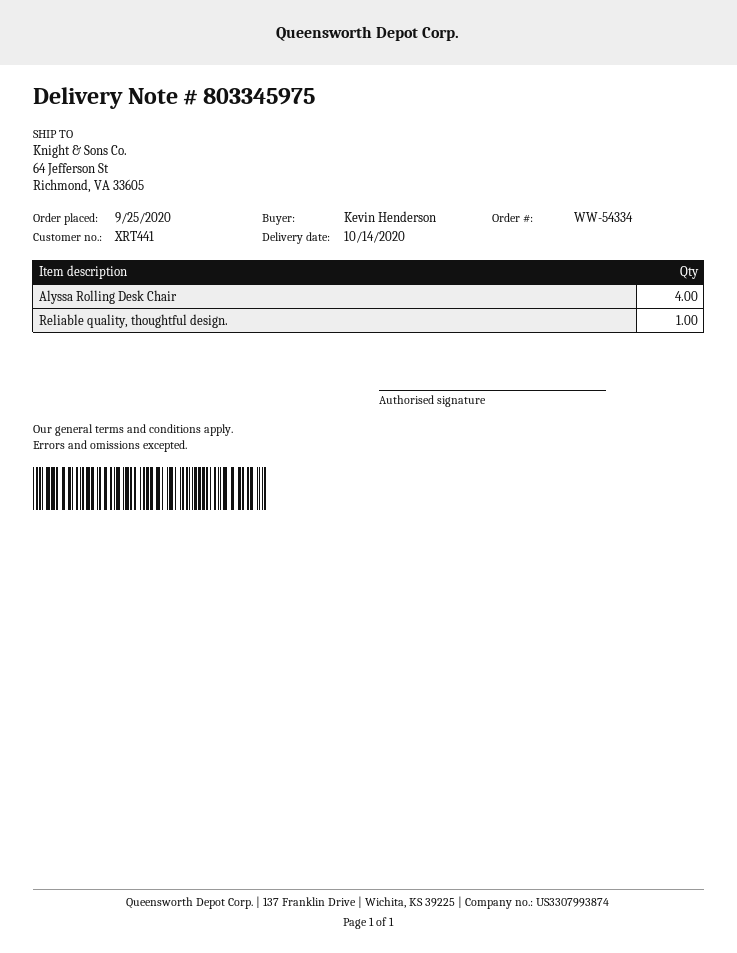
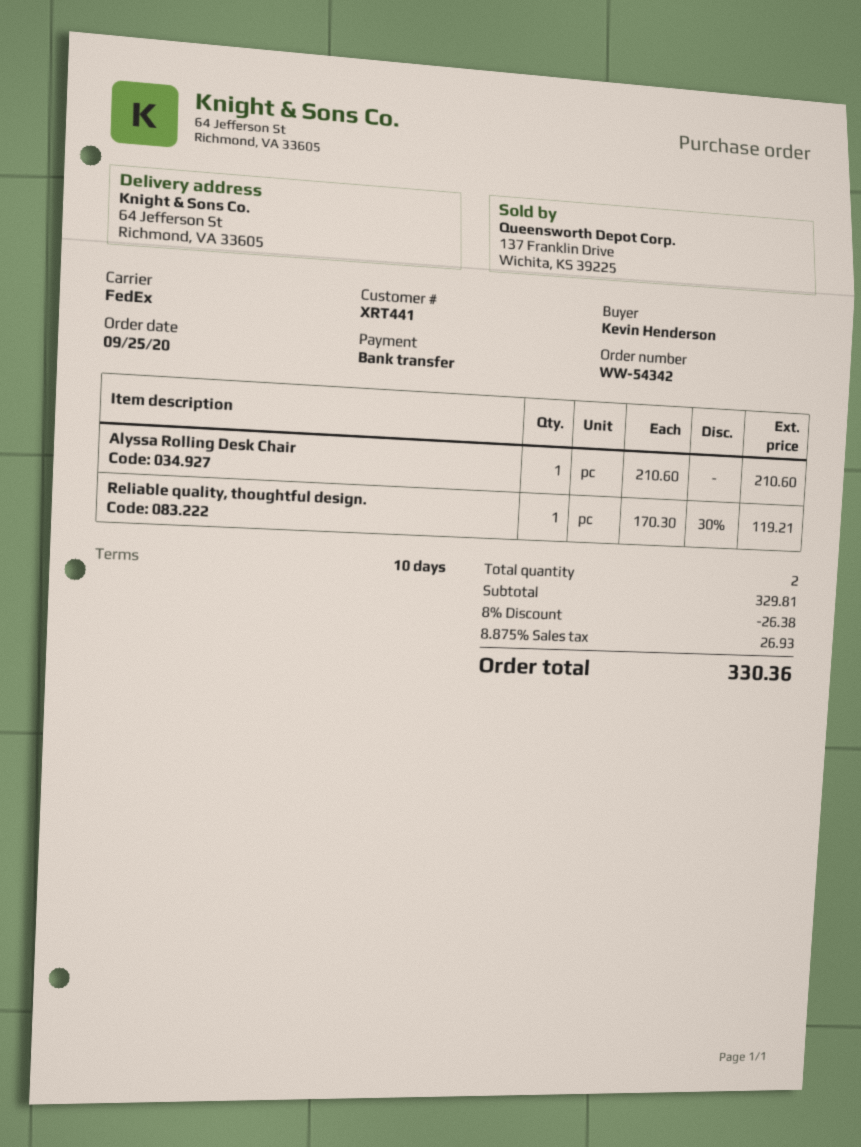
order number: WW-54334 -> WW-54342
Alyssa Rolling Desk Chair: 4 -> 1

